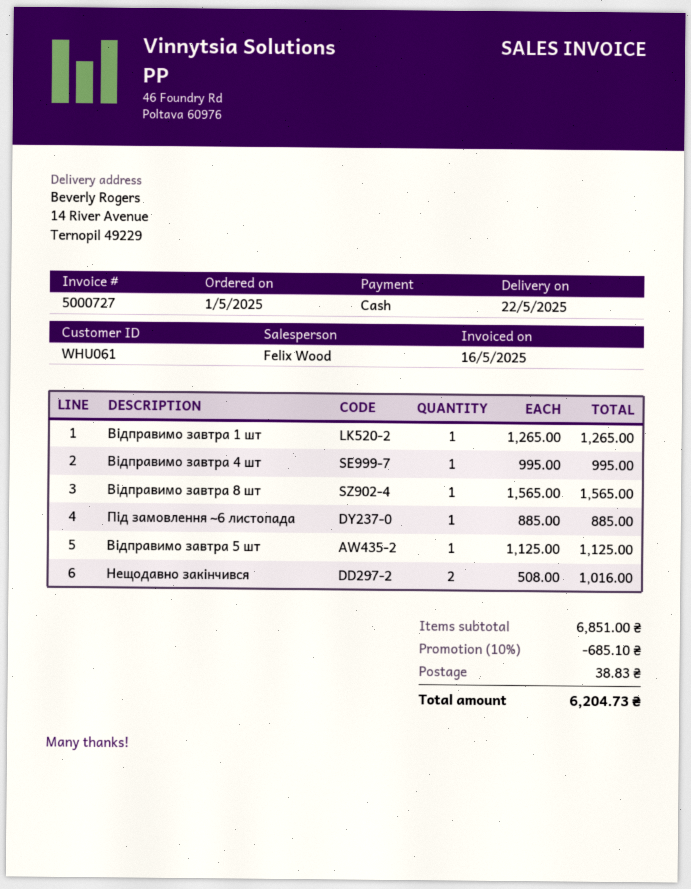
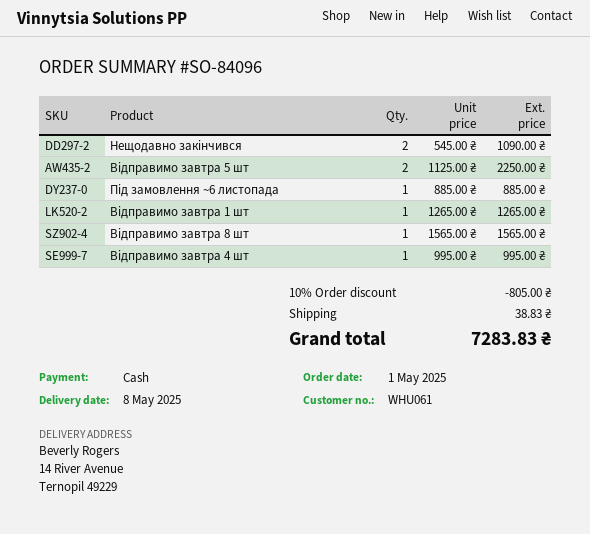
delivery date: 2025-05-22 -> 2025-05-08
Відправимо завтра 5 шт: 1 x 1125.00 = 1125.00 -> 2 x 1125.00 = 2250.00
Нещодавно закінчився: 2 x 508.00 = 1016.00 -> 2 x 545.00 = 1090.00
discount: 10% = 685.10 -> 10% = 805.00
total: 6204.73 -> 7283.83

